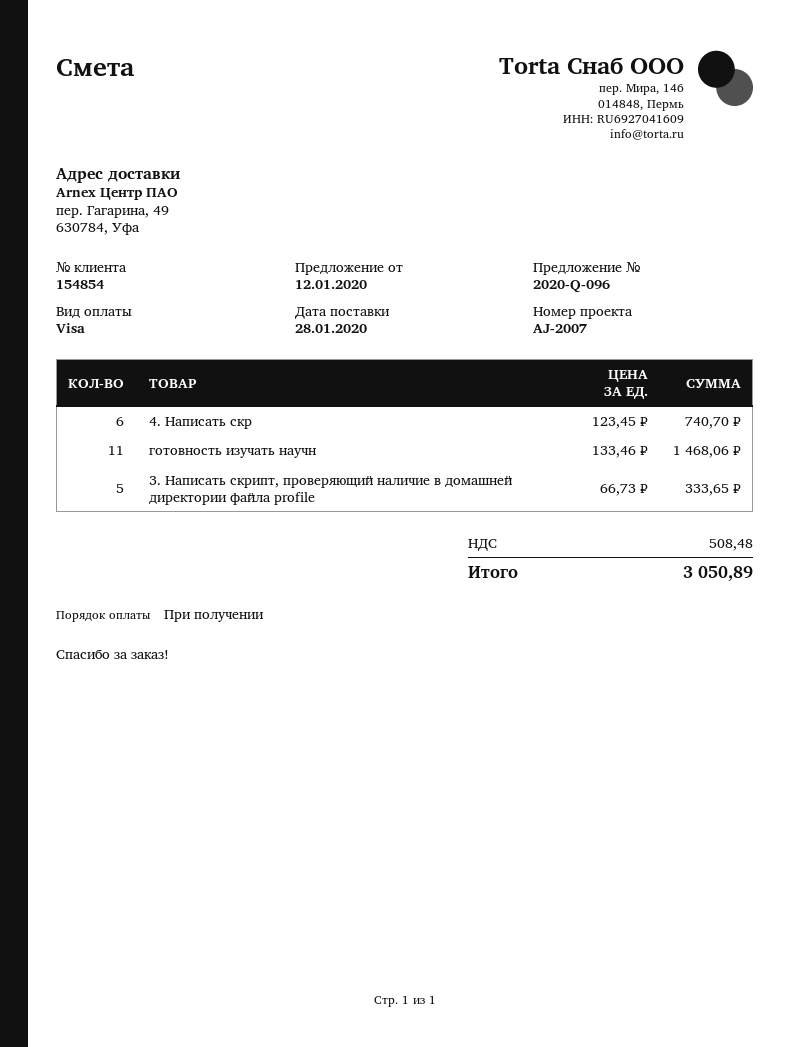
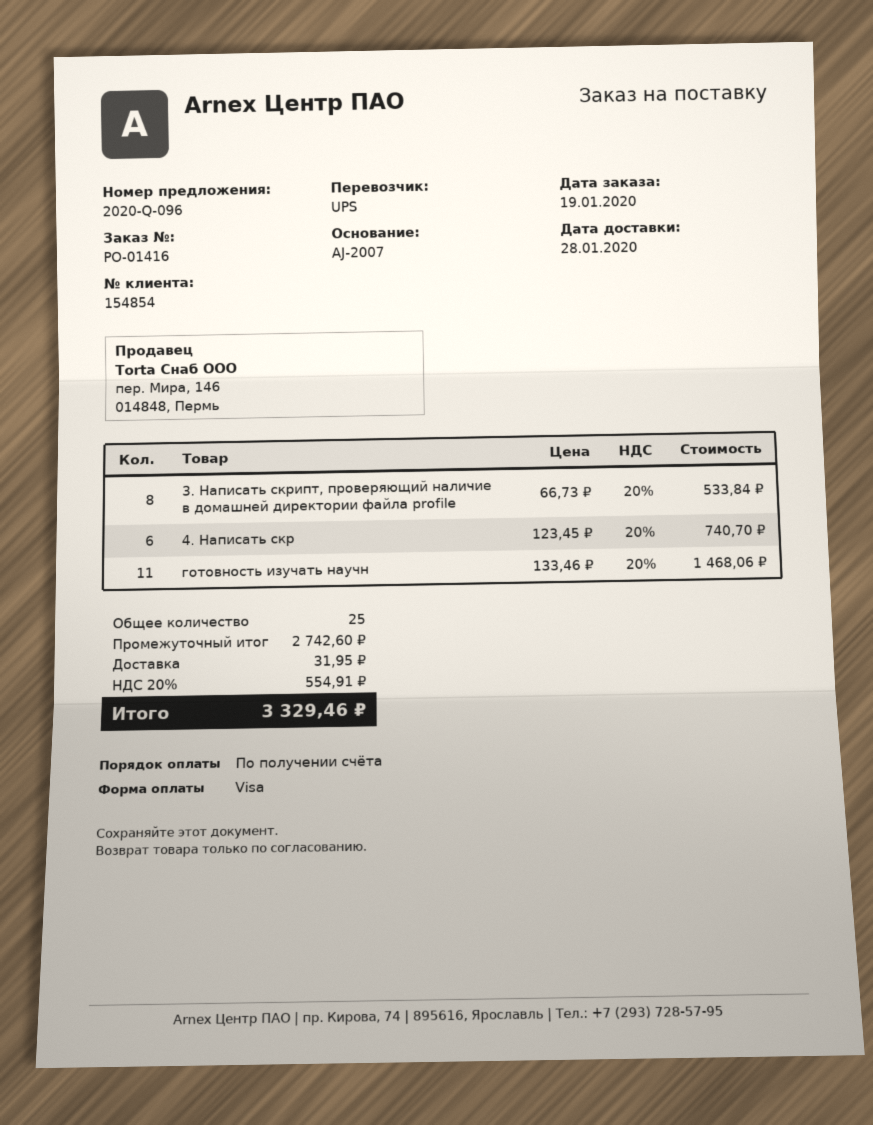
3. Написать скрипт, проверяющий наличие в домашней директории файла profile: 5 x 66.73 = 333.65 -> 8 x 66.73 = 533.84
shipping: none -> 31.95
tax: 508.48 -> 554.91
total: 3050.89 -> 3329.46

